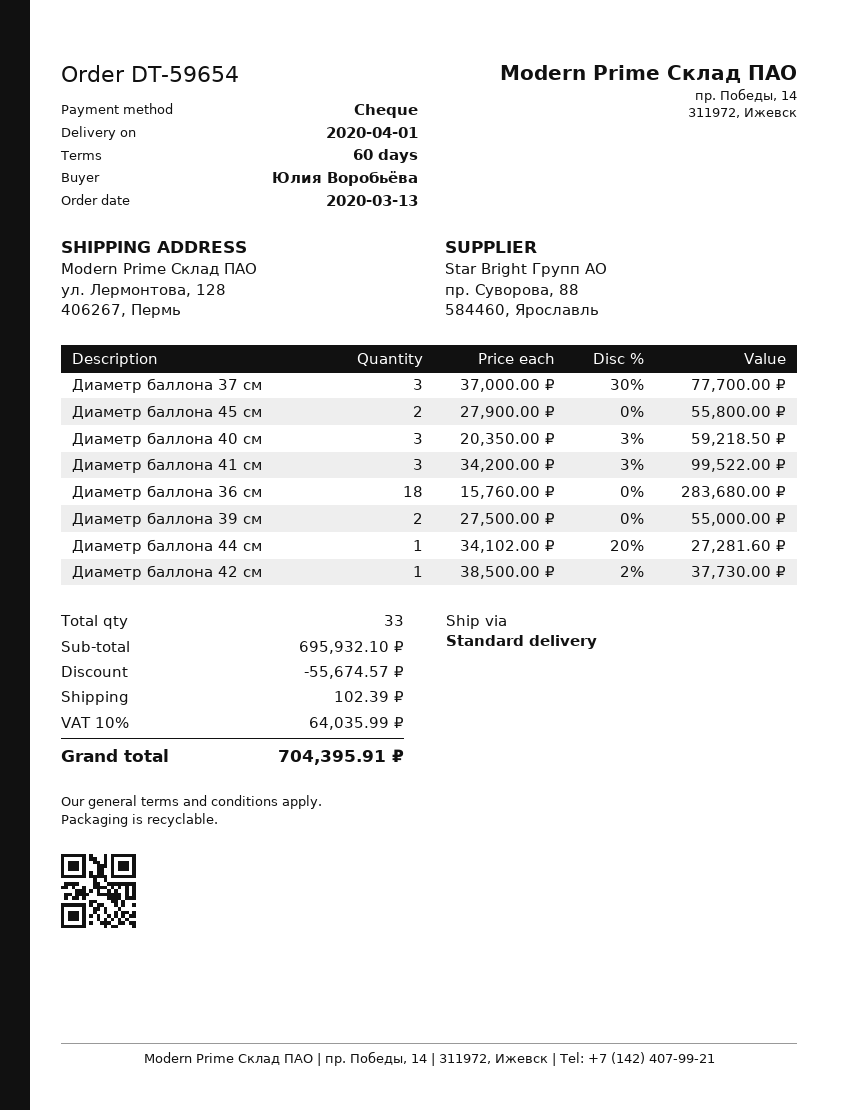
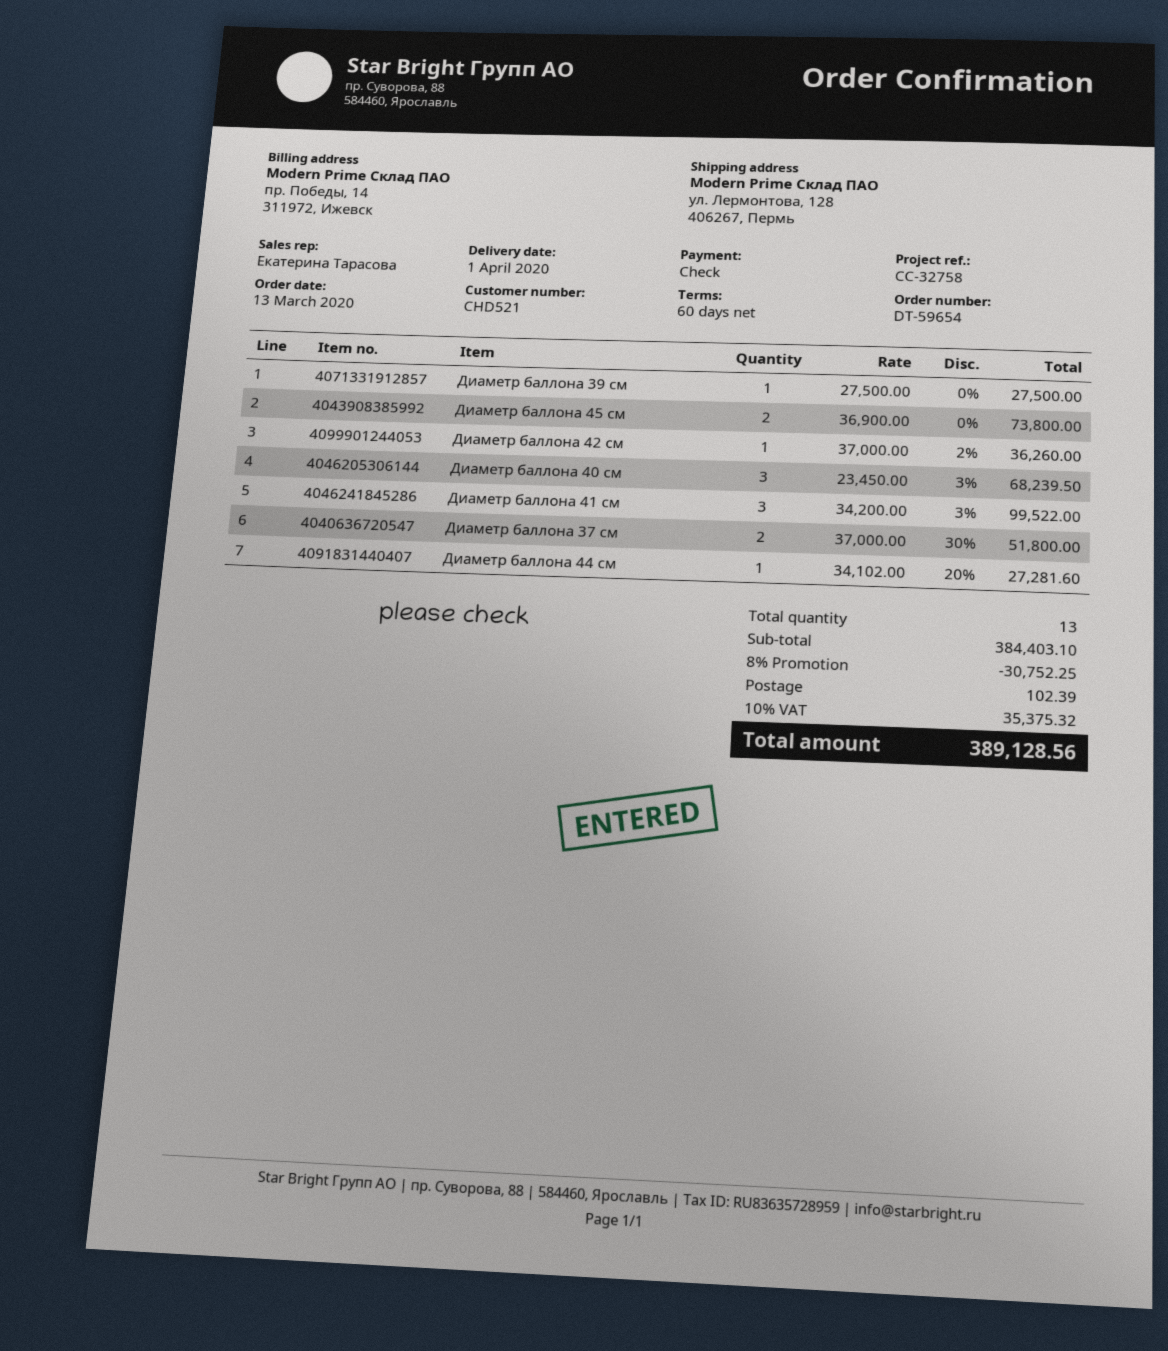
Диаметр баллона 37 см: 3 x 37000.00 - 30% = 77700.00 -> 2 x 37000.00 - 30% = 51800.00
Диаметр баллона 45 см: 2 x 27900.00 = 55800.00 -> 2 x 36900.00 = 73800.00
Диаметр баллона 40 см: 3 x 20350.00 - 3% = 59218.50 -> 3 x 23450.00 - 3% = 68239.50
Диаметр баллона 36 см: 18 x 15760.00 = 283680.00 -> none
Диаметр баллона 39 см: 2 x 27500.00 = 55000.00 -> 1 x 27500.00 = 27500.00
Диаметр баллона 42 см: 1 x 38500.00 - 2% = 37730.00 -> 1 x 37000.00 - 2% = 36260.00
total quantity: 33 -> 13
subtotal: 695932.10 -> 384403.10
discount: 55674.57 -> 30752.25
tax: 10% = 64035.99 -> 10% = 35375.32
total: 704395.91 -> 389128.56

